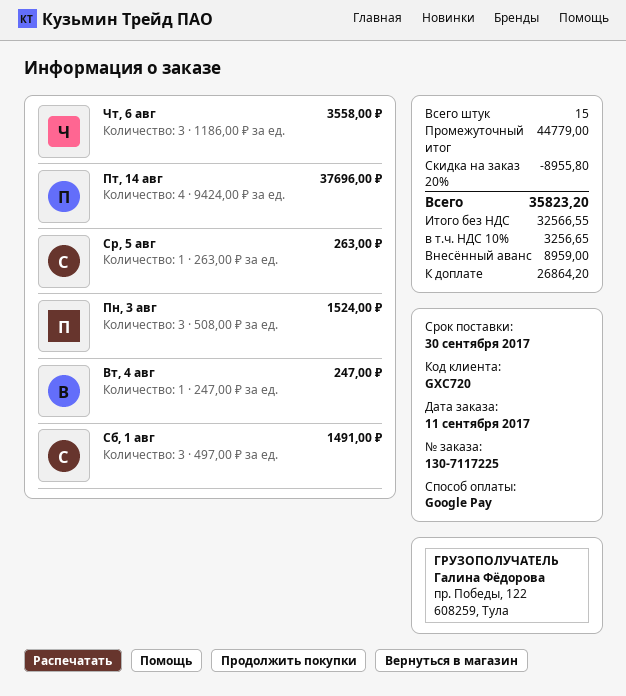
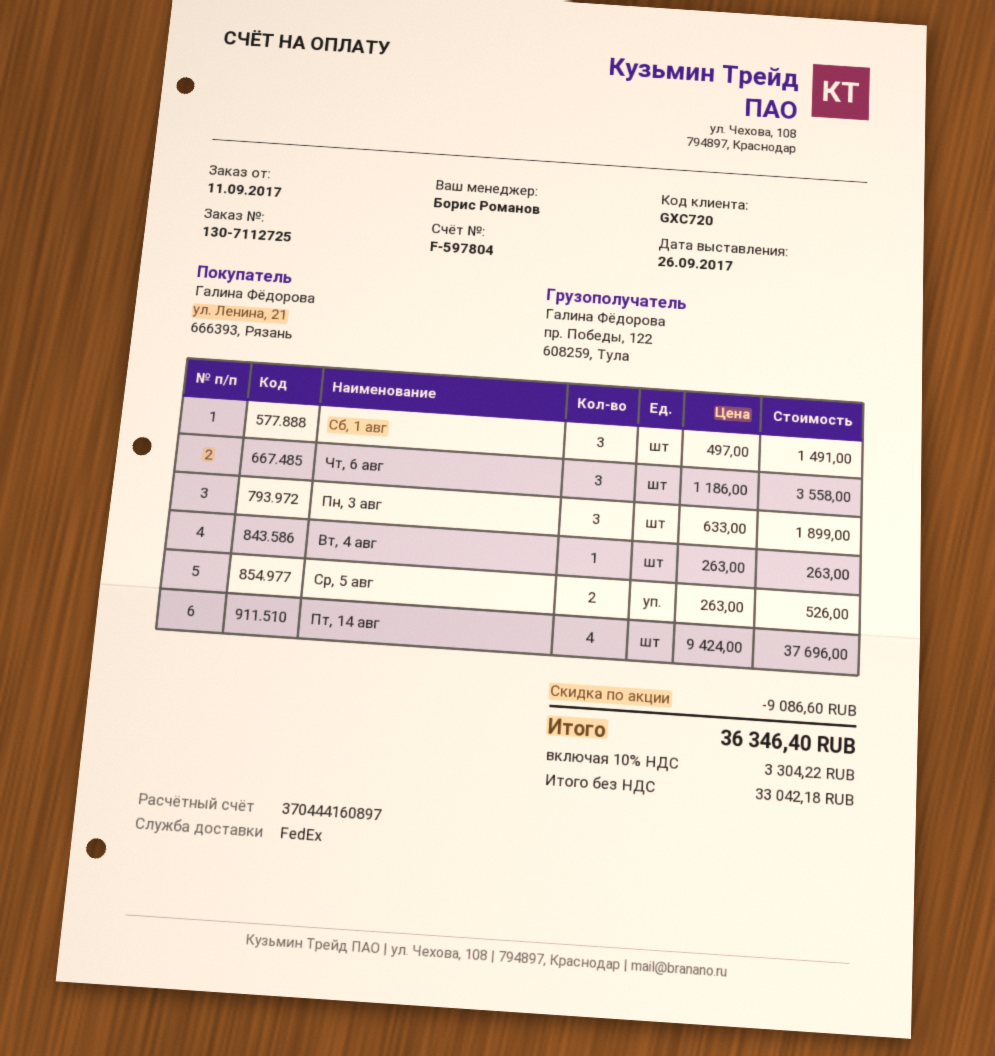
order number: 130-7117225 -> 130-7112725
Ср, 5 авг: 1 x 263.00 = 263.00 -> 2 x 263.00 = 526.00
Пн, 3 авг: 3 x 508.00 = 1524.00 -> 3 x 633.00 = 1899.00
Вт, 4 авг: 1 x 247.00 = 247.00 -> 1 x 263.00 = 263.00
discount: 8955.80 -> 9086.60
net: 32566.55 -> 33042.18
tax: 10% = 3256.65 -> 10% = 3304.22
total: 35823.20 -> 36346.40

